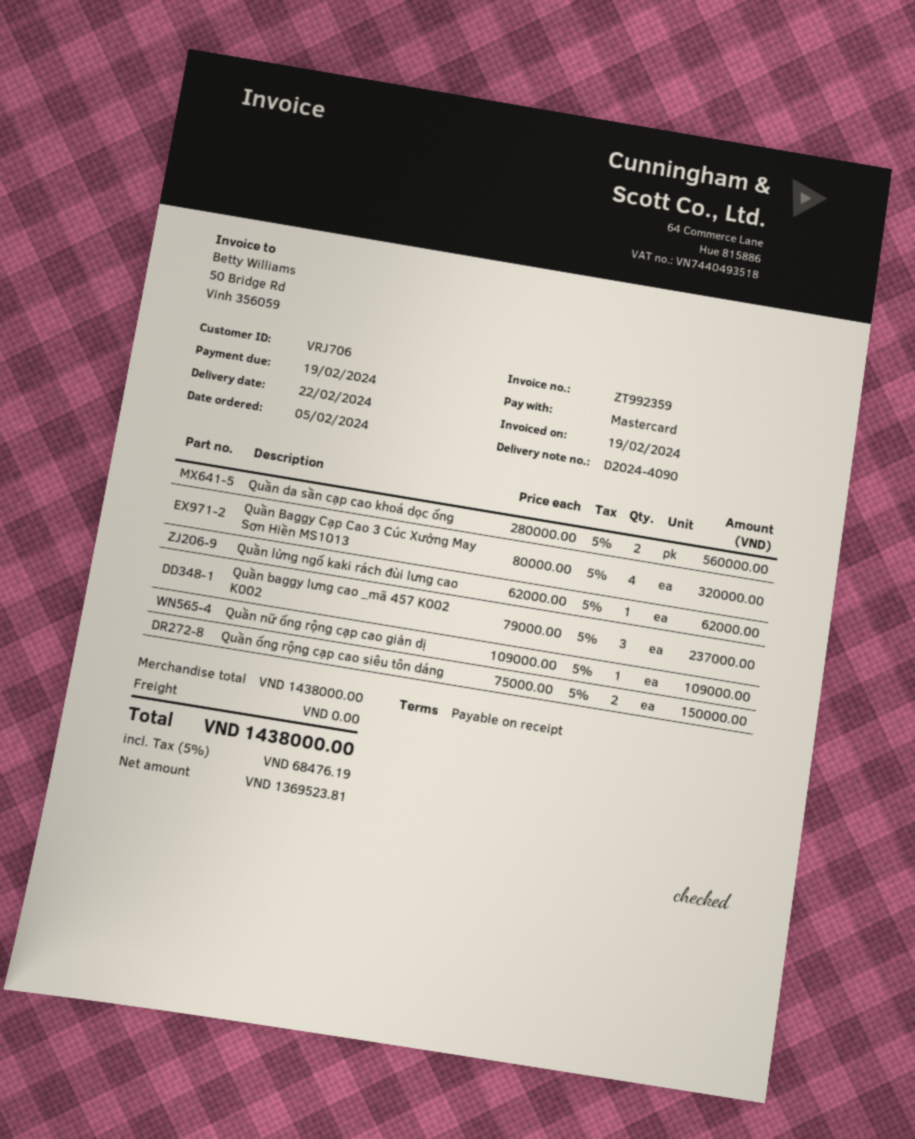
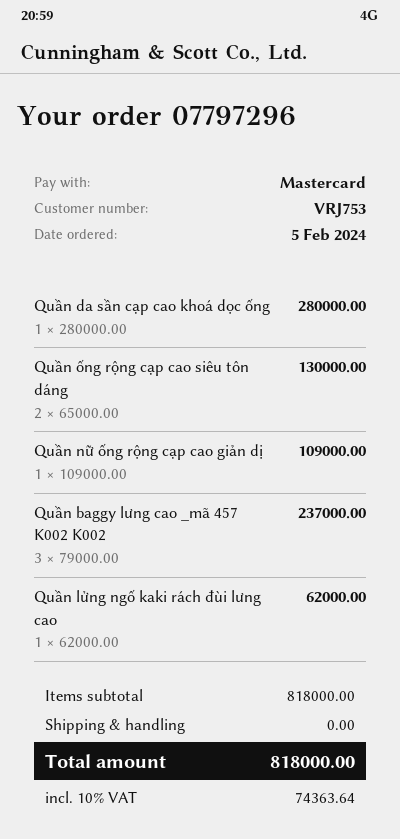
customer number: VRJ706 -> VRJ753
Quần da sần cạp cao khoá dọc ống: 2 x 280000.00 = 560000.00 -> 1 x 280000.00 = 280000.00
Quần Baggy Cạp Cao 3 Cúc Xưởng May Sơn Hiền MS1013: 4 x 80000.00 = 320000.00 -> none
Quần ống rộng cạp cao siêu tôn dáng: 2 x 75000.00 = 150000.00 -> 2 x 65000.00 = 130000.00
subtotal: 1438000.00 -> 818000.00
tax: 5% = 68476.19 -> 10% = 74363.64
total: 1438000.00 -> 818000.00

